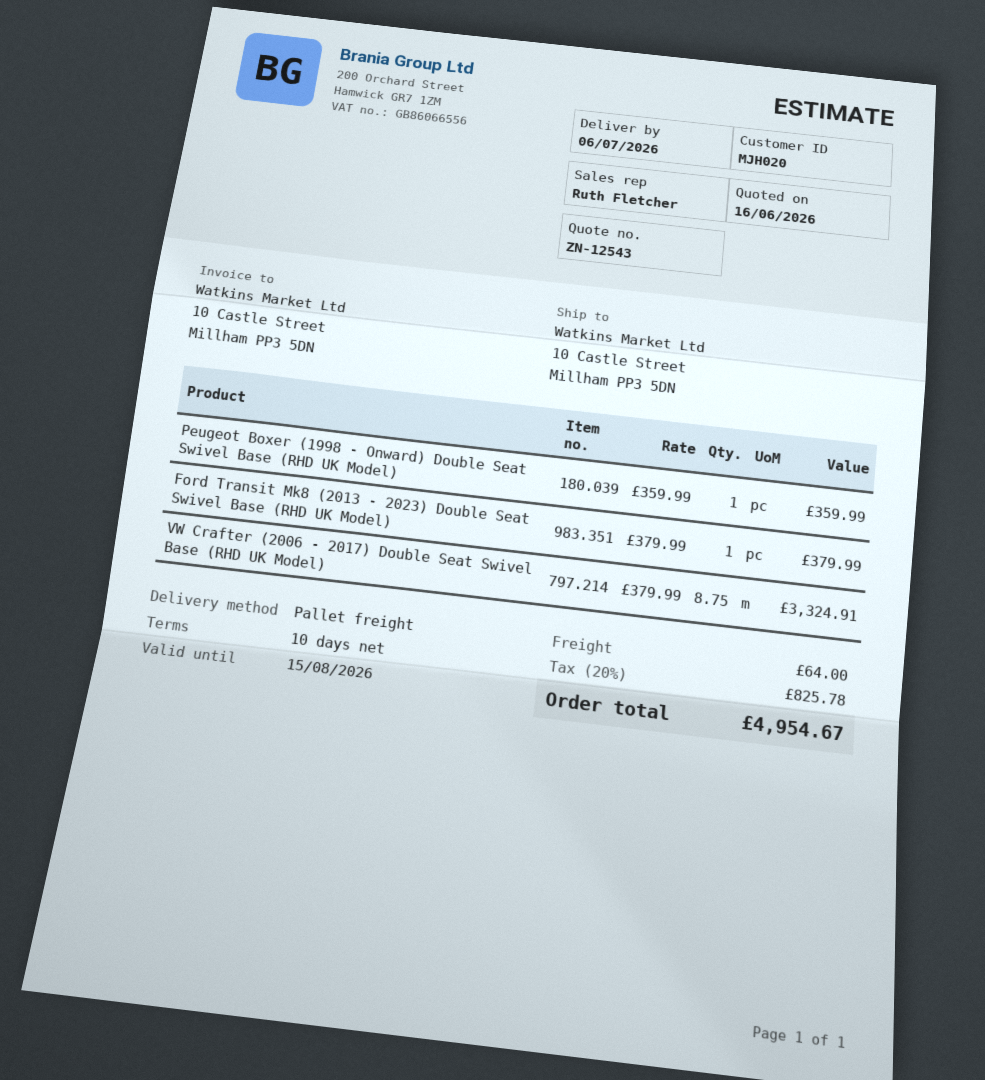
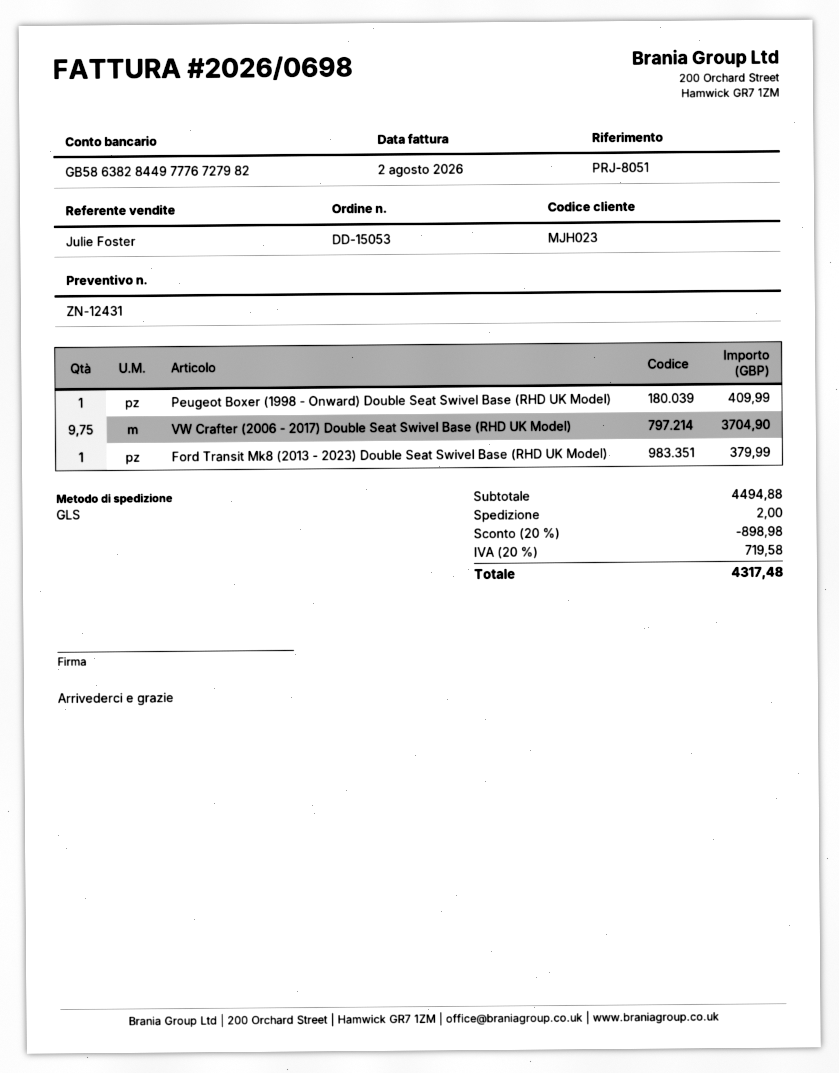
quote number: ZN-12543 -> ZN-12431
customer number: MJH020 -> MJH023
sales rep: Ruth Fletcher -> Julie Foster
shipping method: pallet freight -> GLS
Peugeot Boxer (1998 - Onward) Double Seat Swivel Base (RHD UK Model): 1 for 359.99 -> 1 for 409.99
VW Crafter (2006 - 2017) Double Seat Swivel Base (RHD UK Model): 8.75 for 3324.91 -> 9.75 for 3704.90
discount: none -> 20% = 898.98
shipping: 64.00 -> 2.00
tax: 20% = 825.78 -> 20% = 719.58
total: 4954.67 -> 4317.48

